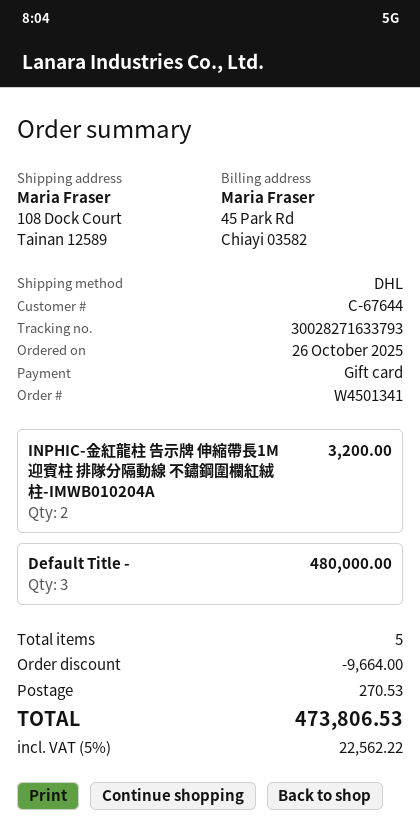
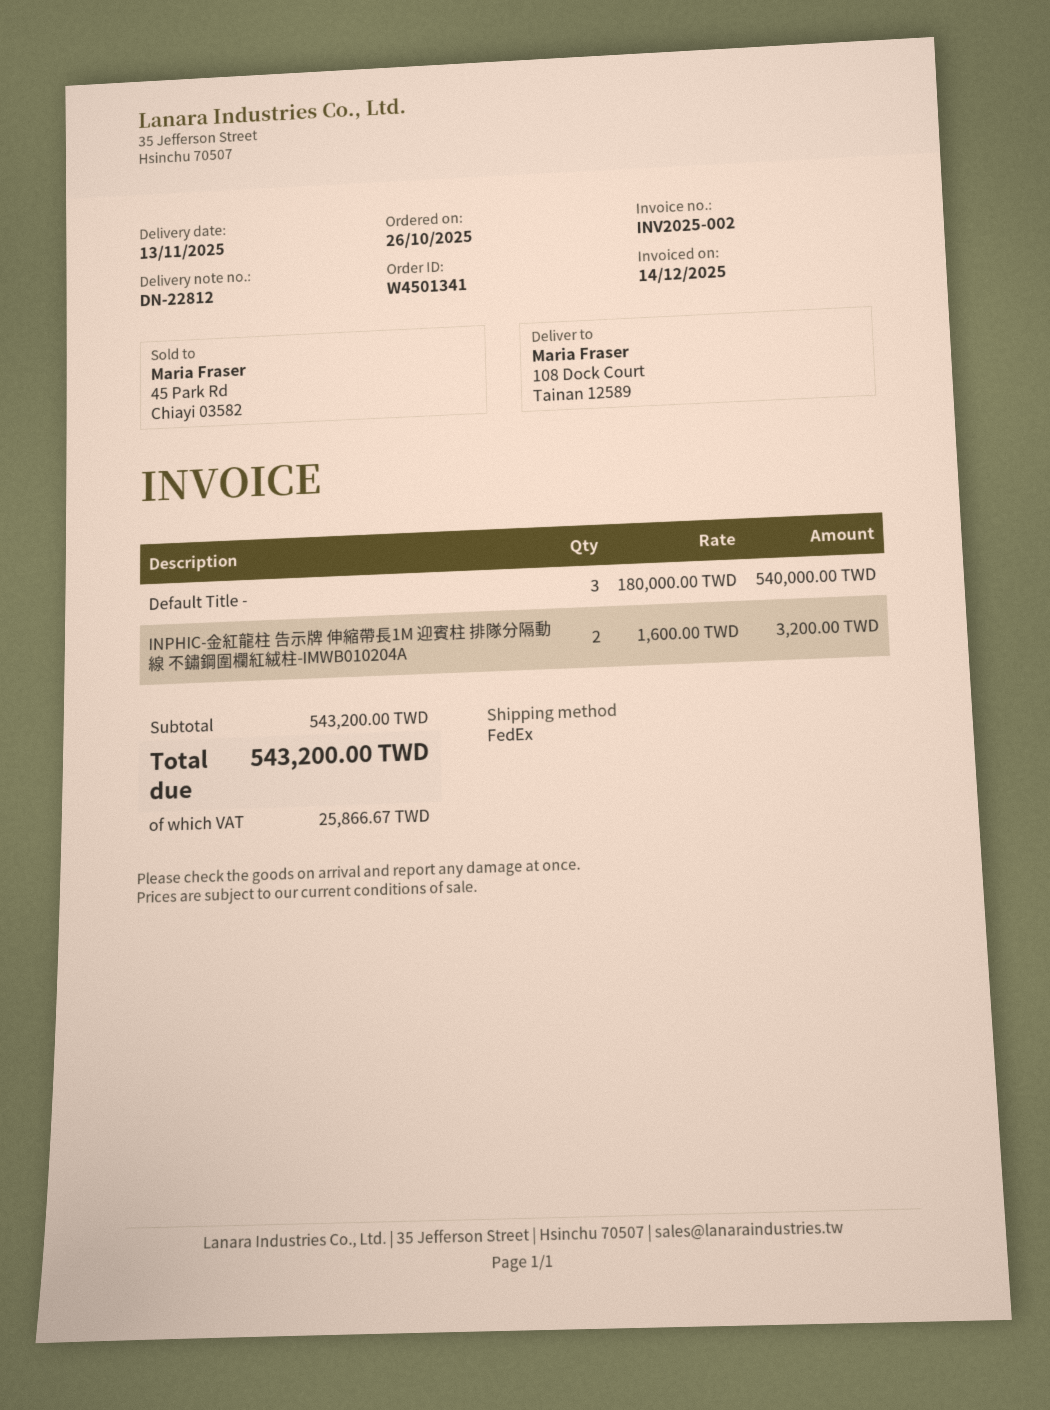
shipping method: DHL -> FedEx
Default Title -: 3 for 480000.00 -> 3 for 540000.00
discount: 9664.00 -> none
shipping: 270.53 -> none
tax: 22562.22 -> 25866.67
total: 473806.53 -> 543200.00

